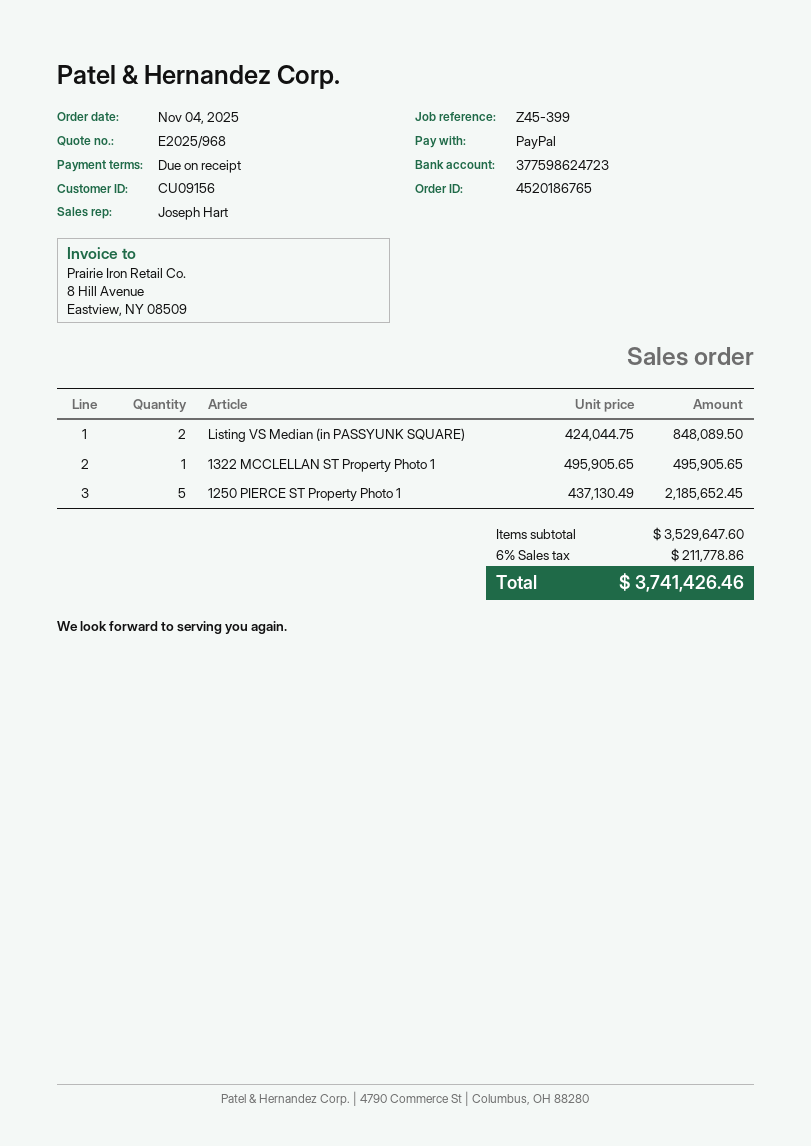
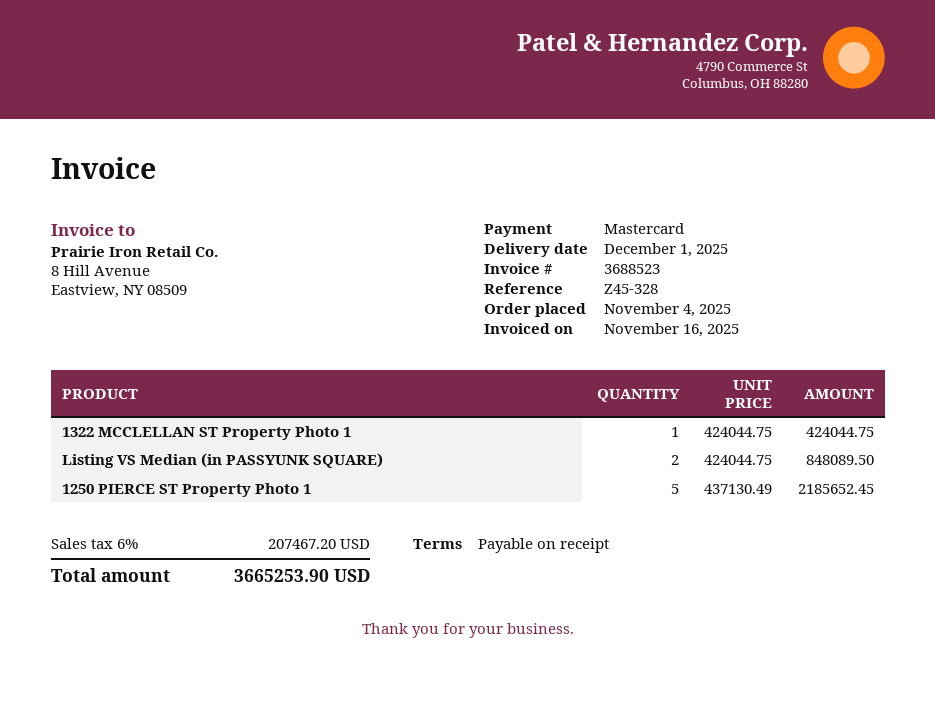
reference: Z45-399 -> Z45-328
payment method: PayPal -> Mastercard
1322 MCCLELLAN ST Property Photo 1: 1 x 495905.65 = 495905.65 -> 1 x 424044.75 = 424044.75
tax: 6% = 211778.86 -> 6% = 207467.20
total: 3741426.46 -> 3665253.90

